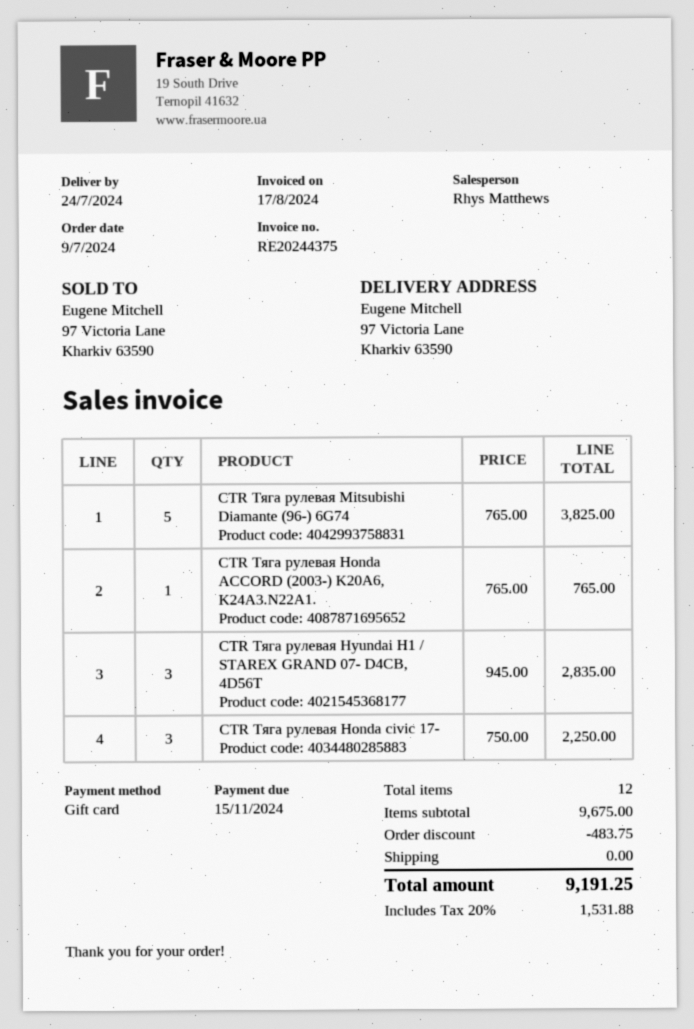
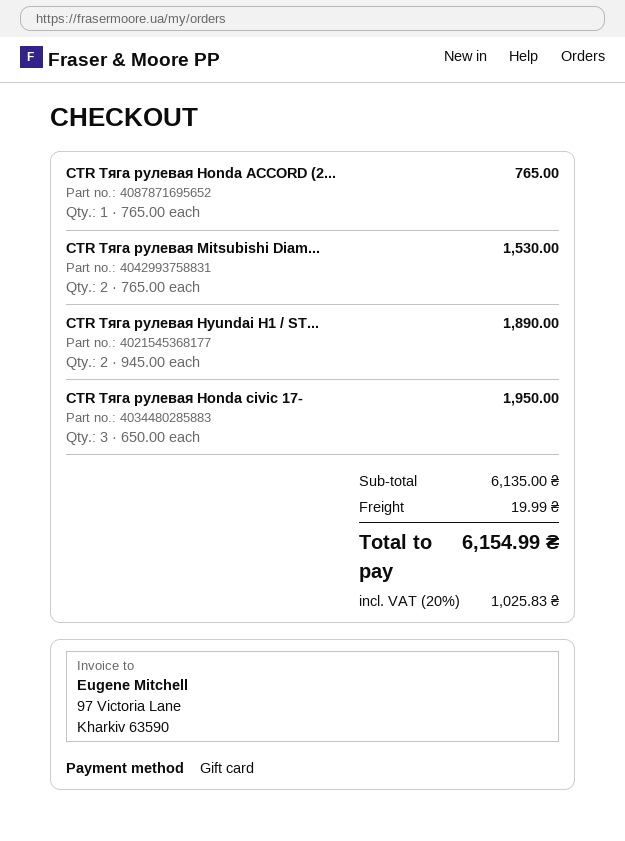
CTR Тяга рулевая Mitsubishi Diamante (96-) 6G74: 5 x 765.00 = 3825.00 -> 2 x 765.00 = 1530.00
CTR Тяга рулевая Hyundai H1 / STAREX GRAND 07- D4CB, 4D56T: 3 x 945.00 = 2835.00 -> 2 x 945.00 = 1890.00
CTR Тяга рулевая Honda civic 17-: 3 x 750.00 = 2250.00 -> 3 x 650.00 = 1950.00
subtotal: 9675.00 -> 6135.00
discount: 483.75 -> none
shipping: 0.00 -> 19.99
tax: 20% = 1531.88 -> 20% = 1025.83
total: 9191.25 -> 6154.99

